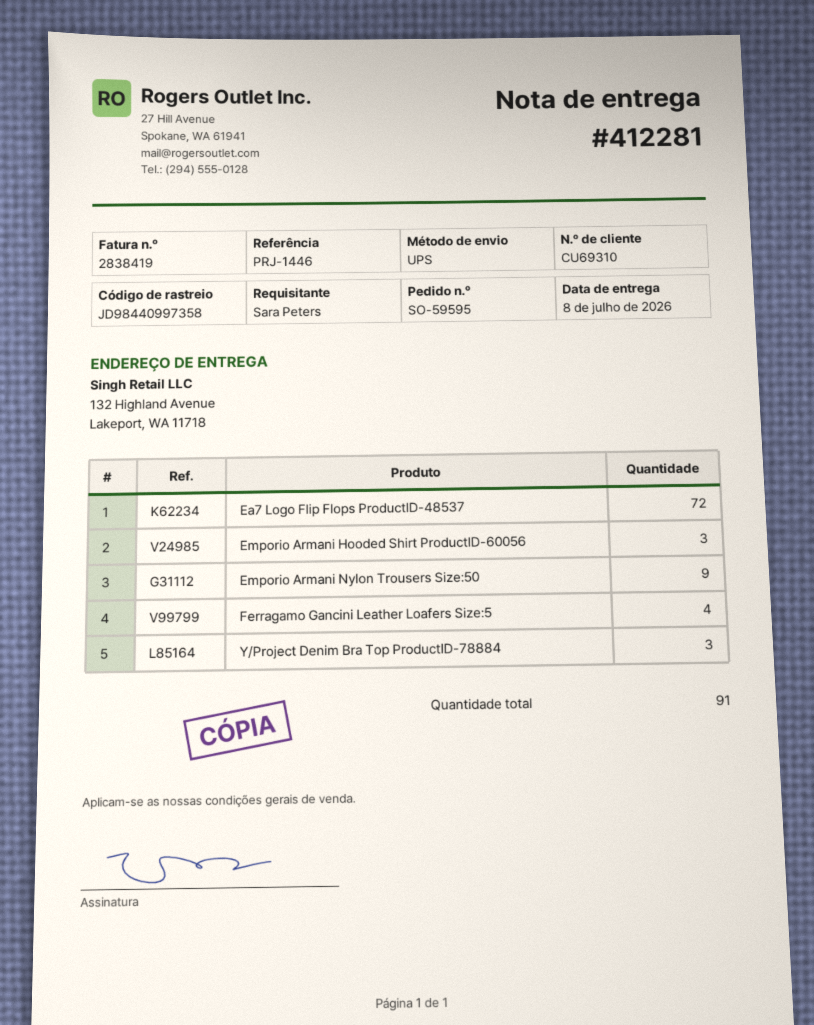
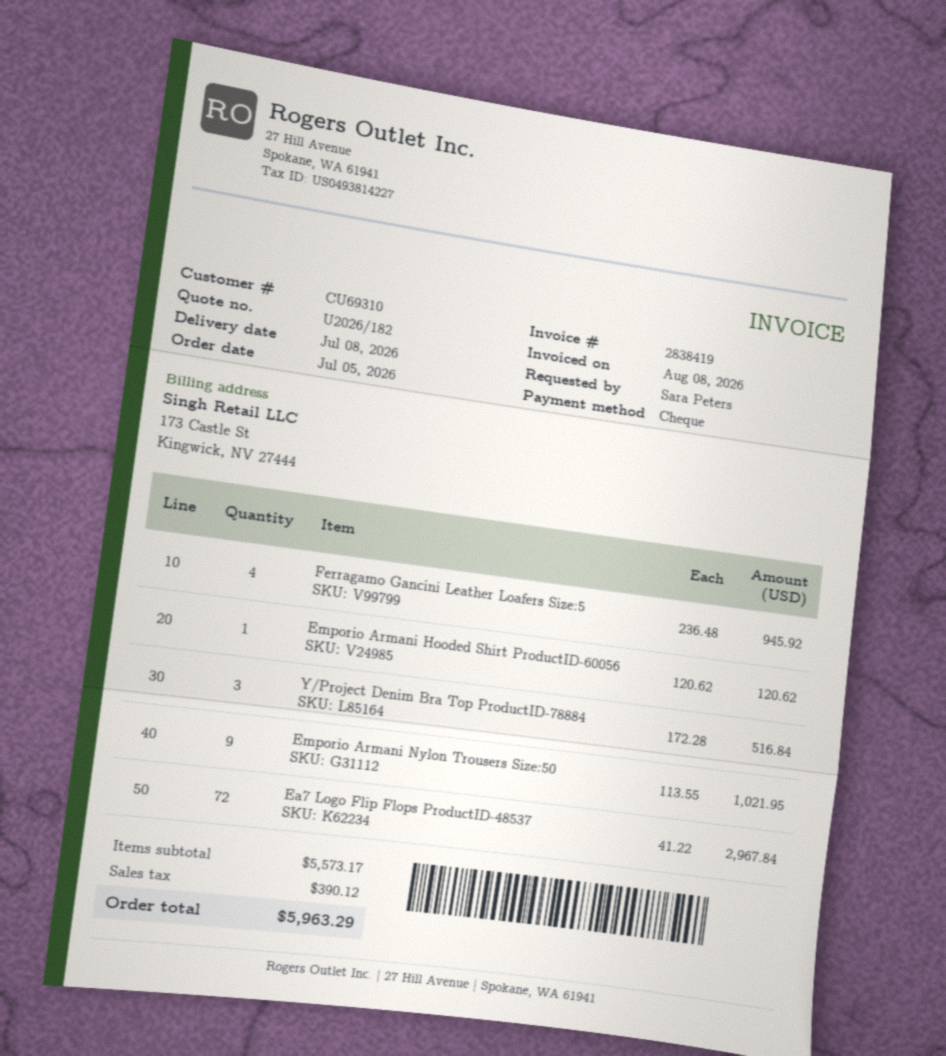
Emporio Armani Hooded Shirt ProductID-60056: 3 -> 1

